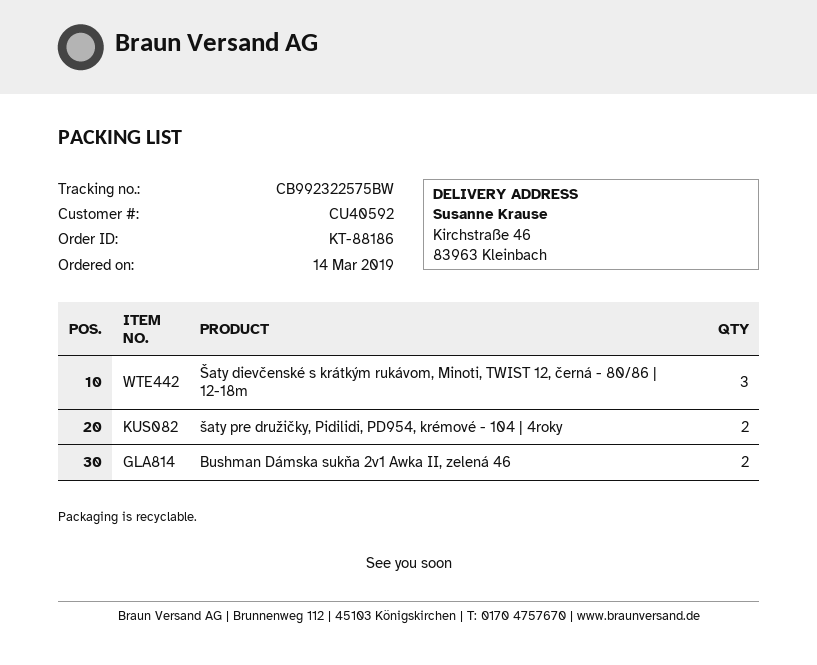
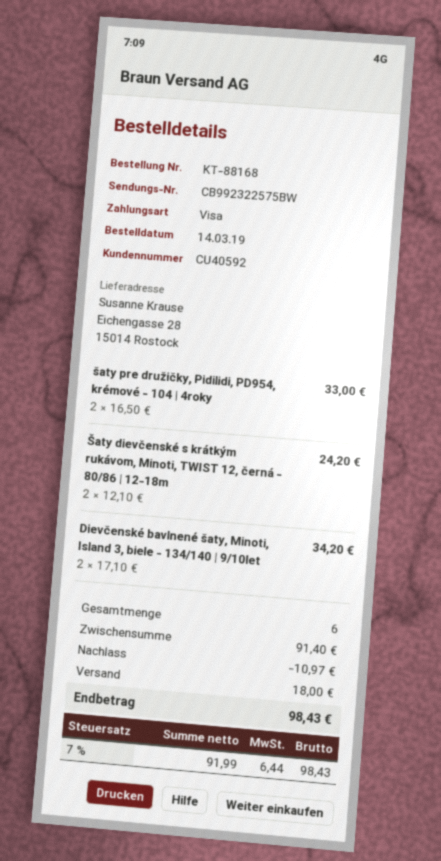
order number: KT-88186 -> KT-88168
ship to: Kirchstraße 46, 83963 Kleinbach -> Eichengasse 28, 15014 Rostock
Šaty dievčenské s krátkým rukávom, Minoti, TWIST 12, černá - 80/86 | 12-18m: 3 -> 2
Bushman Dámska sukňa 2v1 Awka II, zelená 46: 2 -> none
Dievčenské bavlnené šaty, Minoti, Island 3, biele - 134/140 | 9/10let: none -> 2

